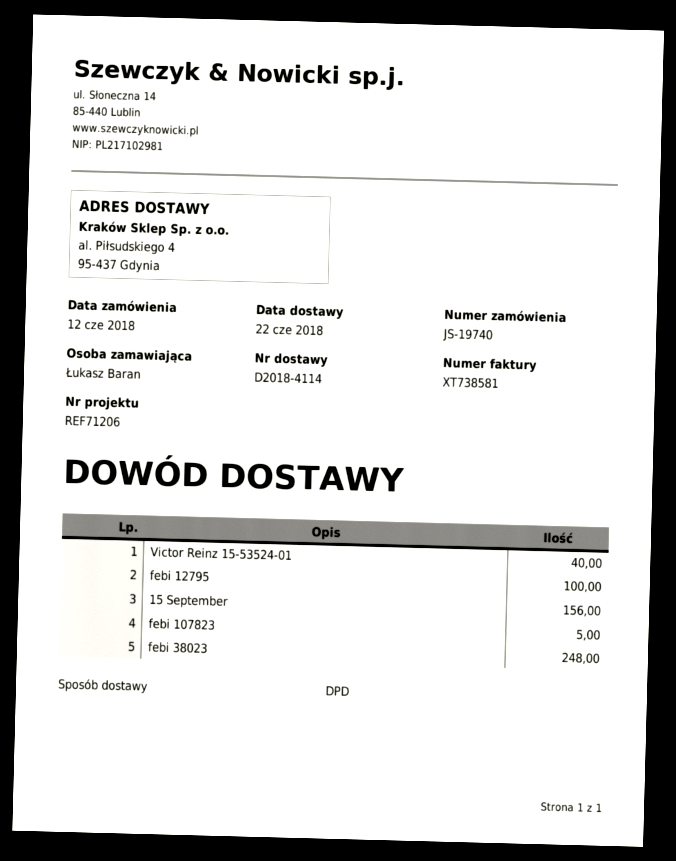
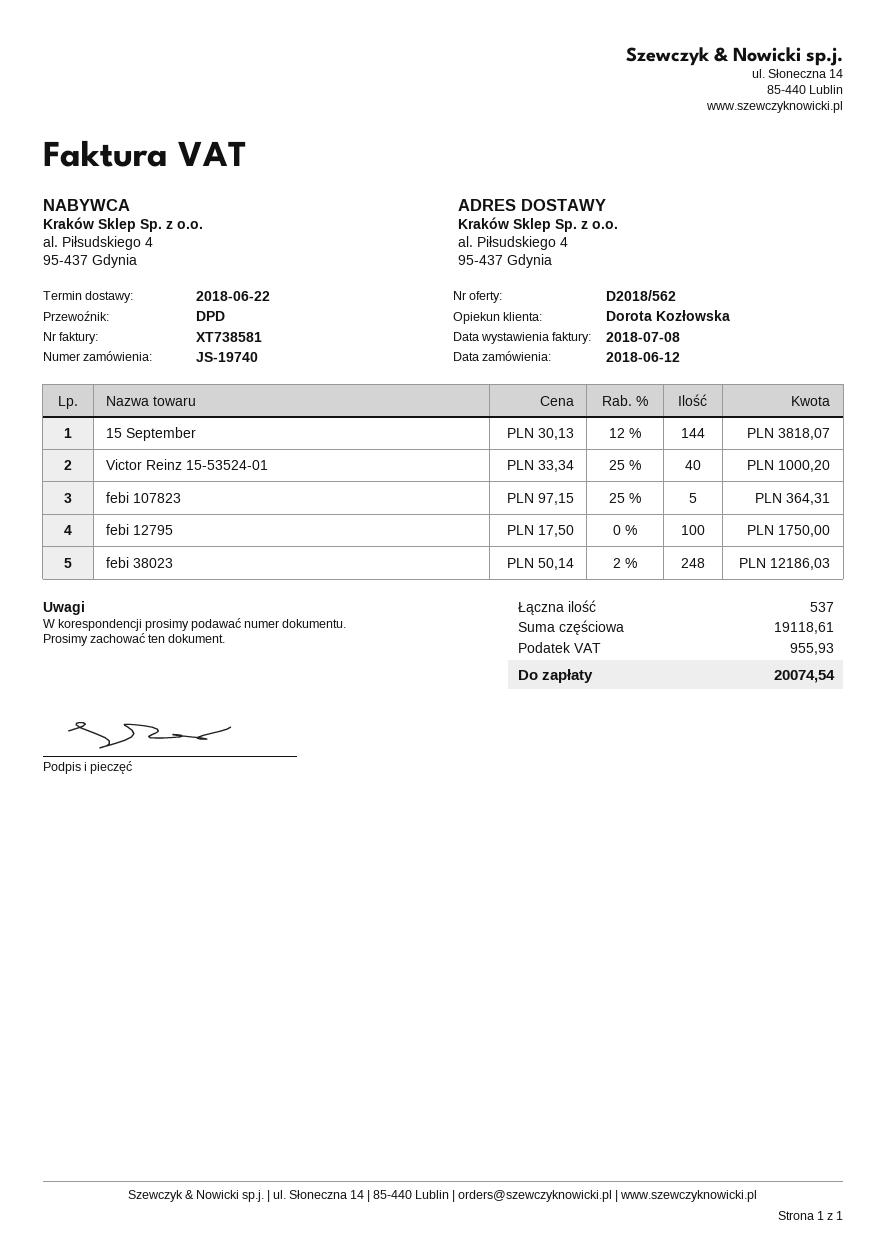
15 September: 156 -> 144

